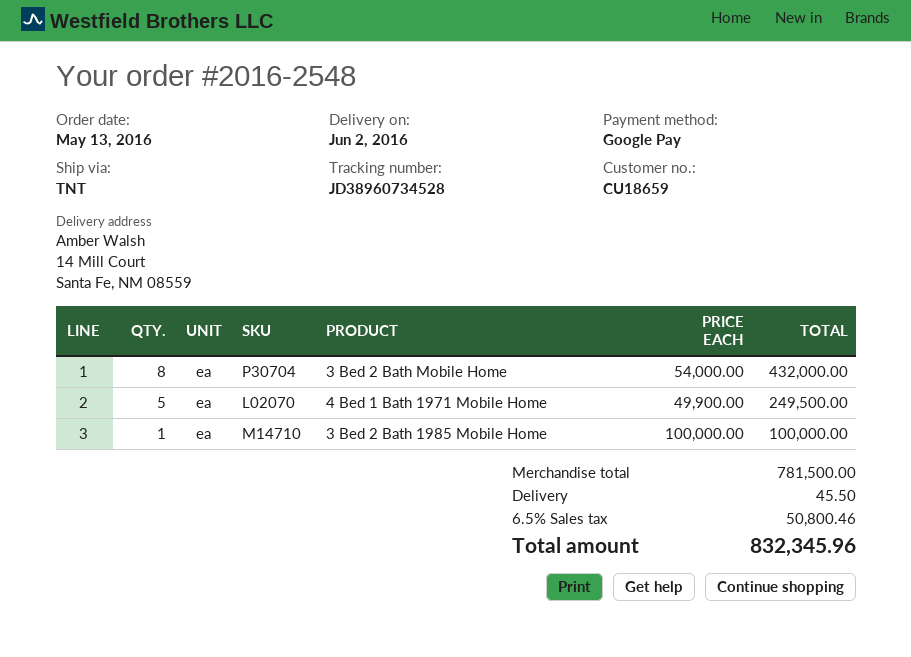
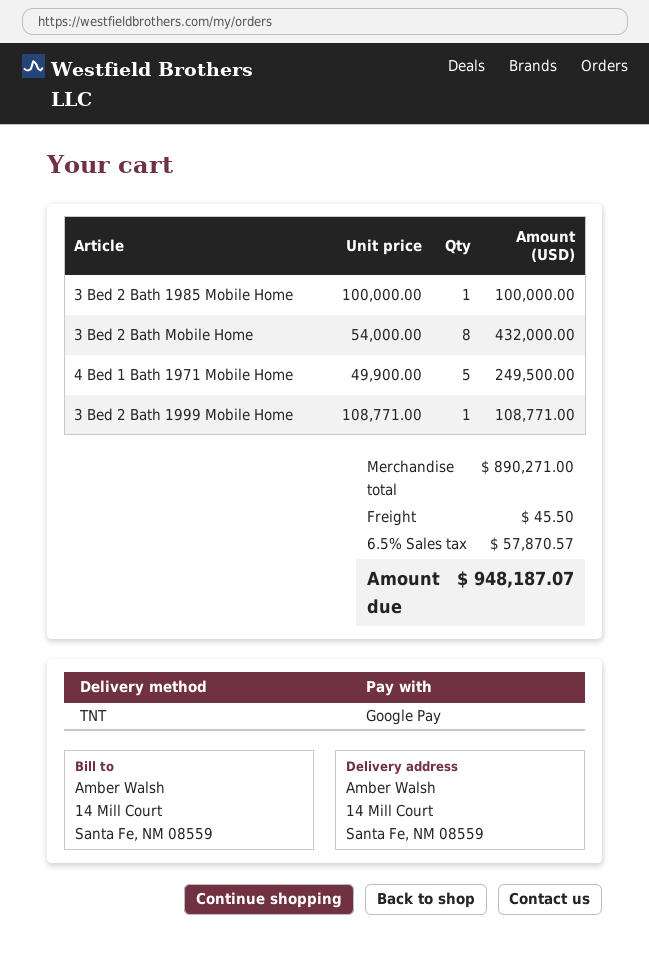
3 Bed 2 Bath 1999 Mobile Home: none -> 1 x 108771.00 = 108771.00
subtotal: 781500.00 -> 890271.00
tax: 6.5% = 50800.46 -> 6.5% = 57870.57
total: 832345.96 -> 948187.07

